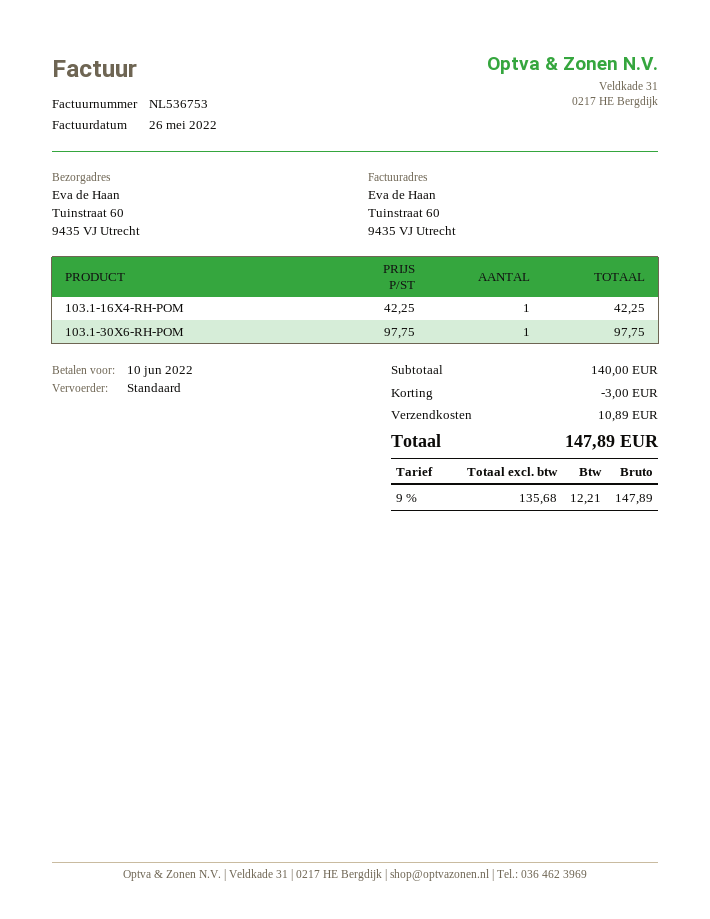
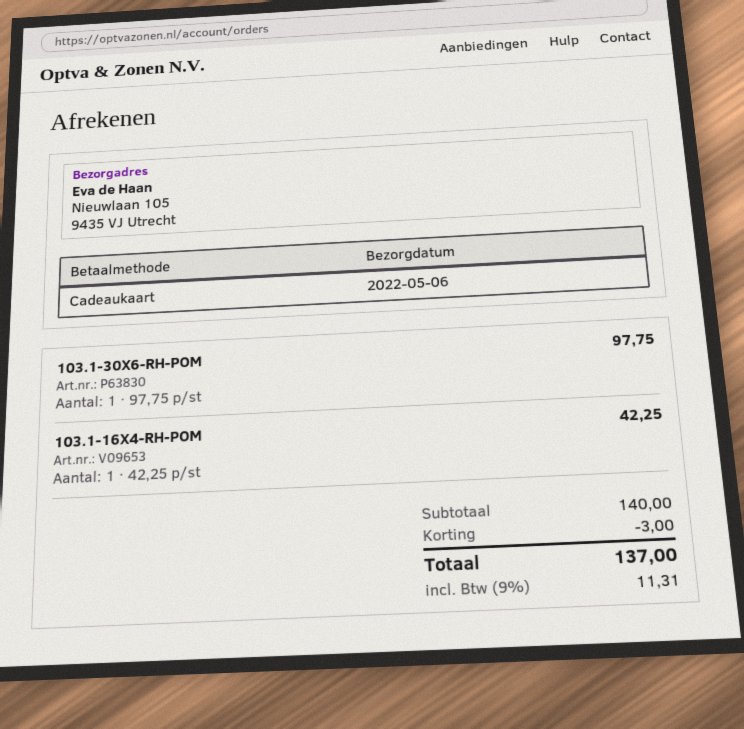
ship to: Tuinstraat 60, 9435 VJ Utrecht -> Nieuwlaan 105, 9435 VJ Utrecht
shipping: 10.89 -> none
tax: 9% = 12.21 -> 9% = 11.31
total: 147.89 -> 137.00

